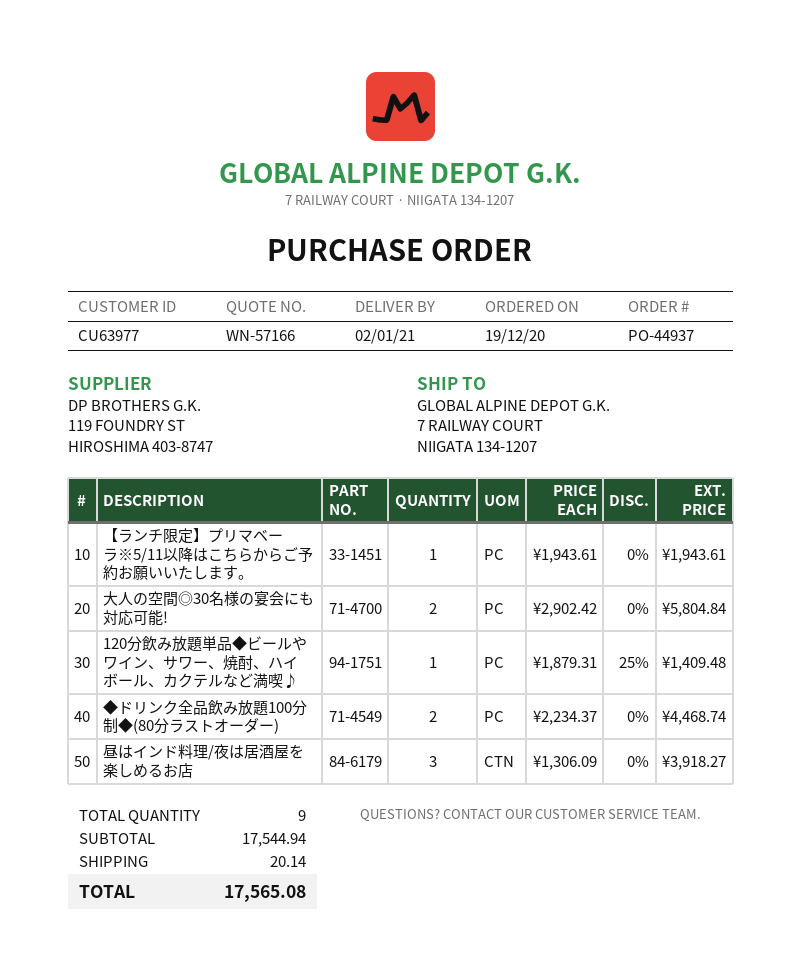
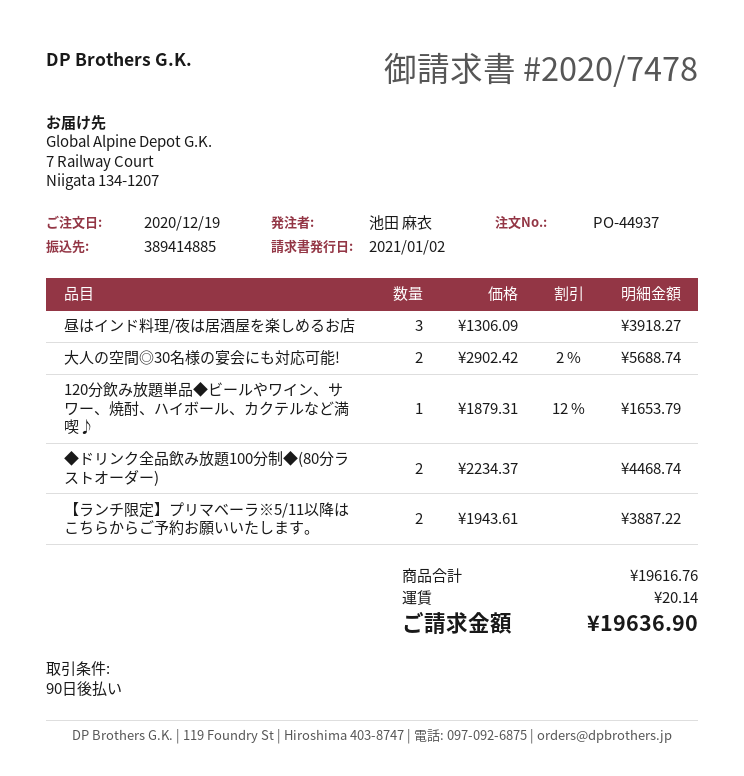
【ランチ限定】プリマベーラ※5/11以降はこちらからご予約お願いいたします。: 1 x 1943.61 = 1943.61 -> 2 x 1943.61 = 3887.22
大人の空間◎30名様の宴会にも対応可能!: 2 x 2902.42 = 5804.84 -> 2 x 2902.42 - 2% = 5688.74
120分飲み放題単品◆ビールやワイン、サワー、焼酎、ハイボール、カクテルなど満喫♪: 1 x 1879.31 - 25% = 1409.48 -> 1 x 1879.31 - 12% = 1653.79
subtotal: 17544.94 -> 19616.76
total: 17565.08 -> 19636.90

